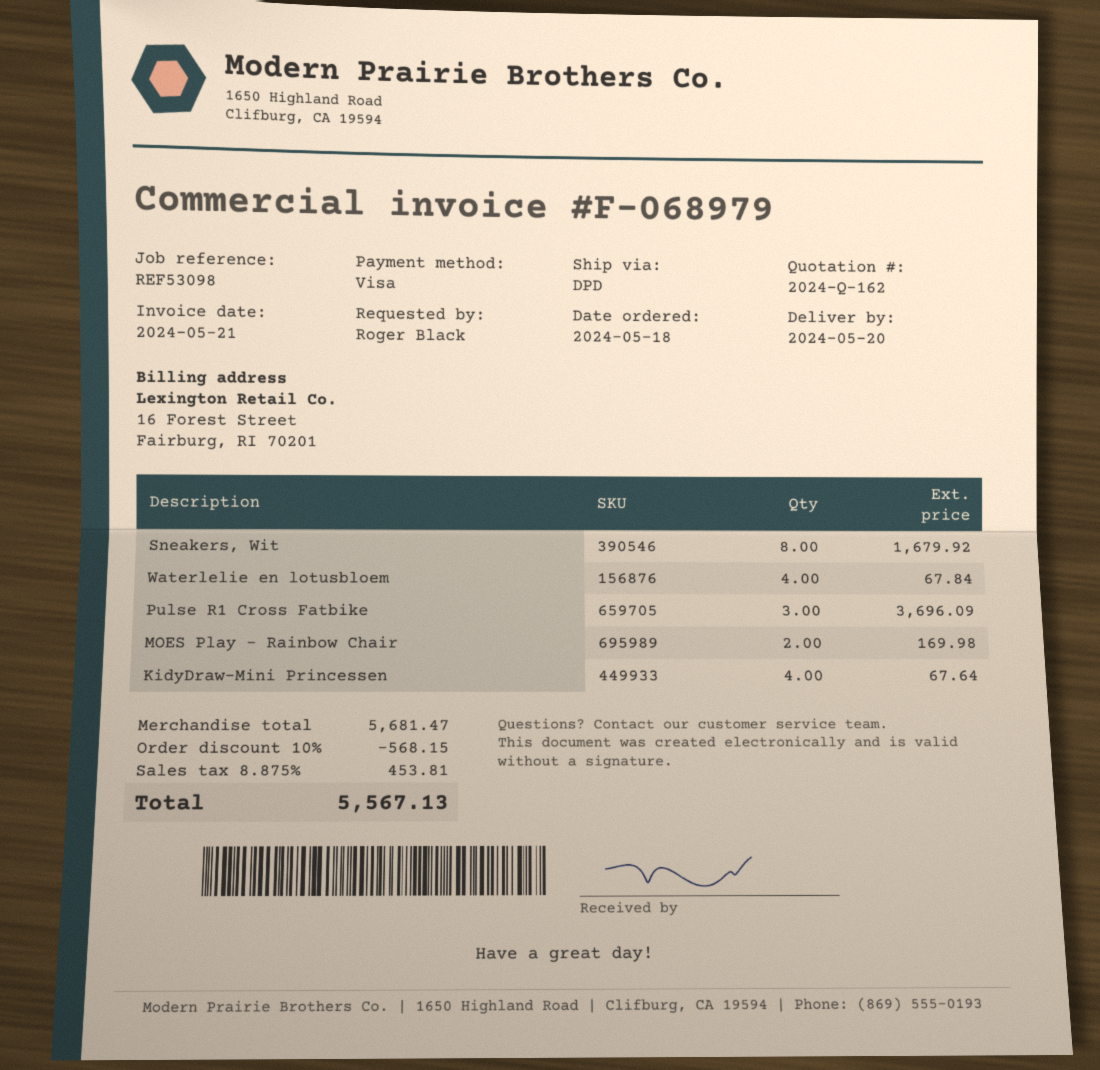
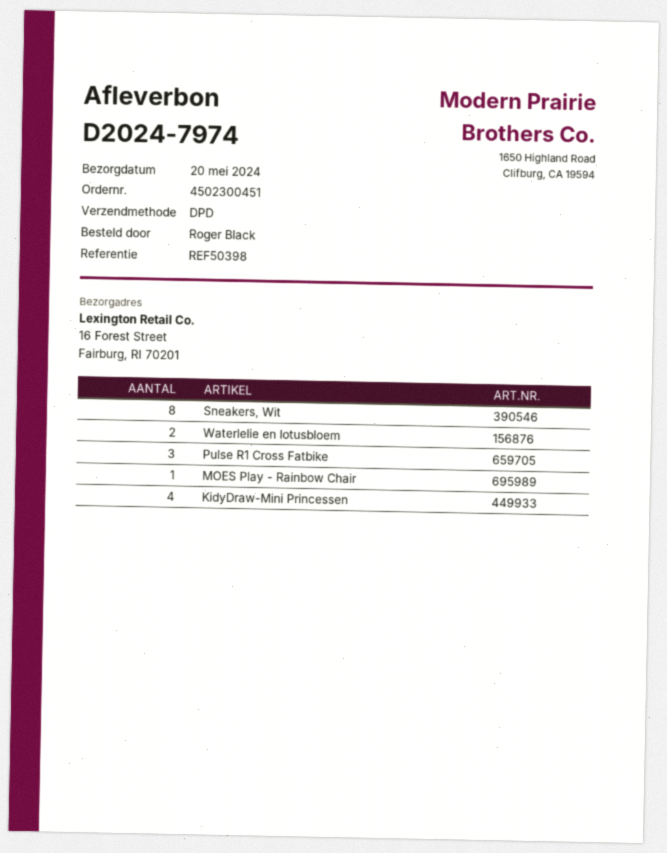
reference: REF53098 -> REF50398
Waterlelie en lotusbloem: 4 -> 2
MOES Play - Rainbow Chair: 2 -> 1

